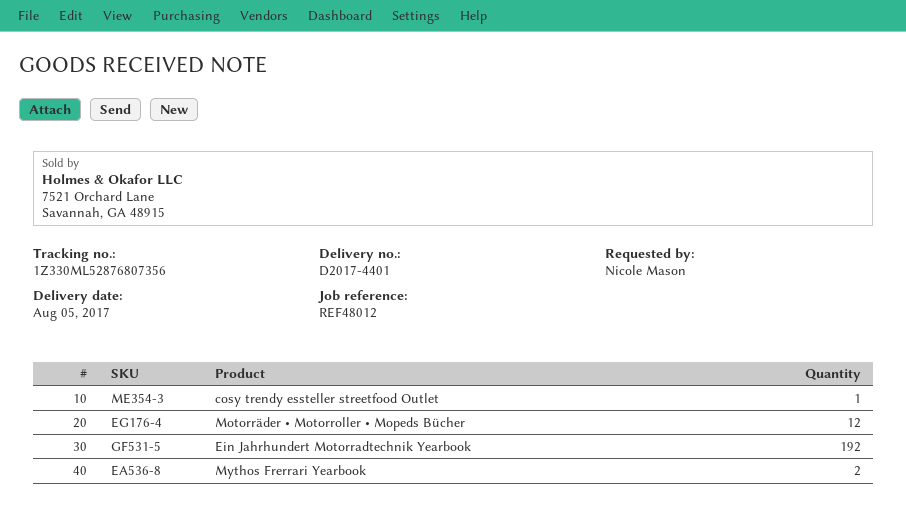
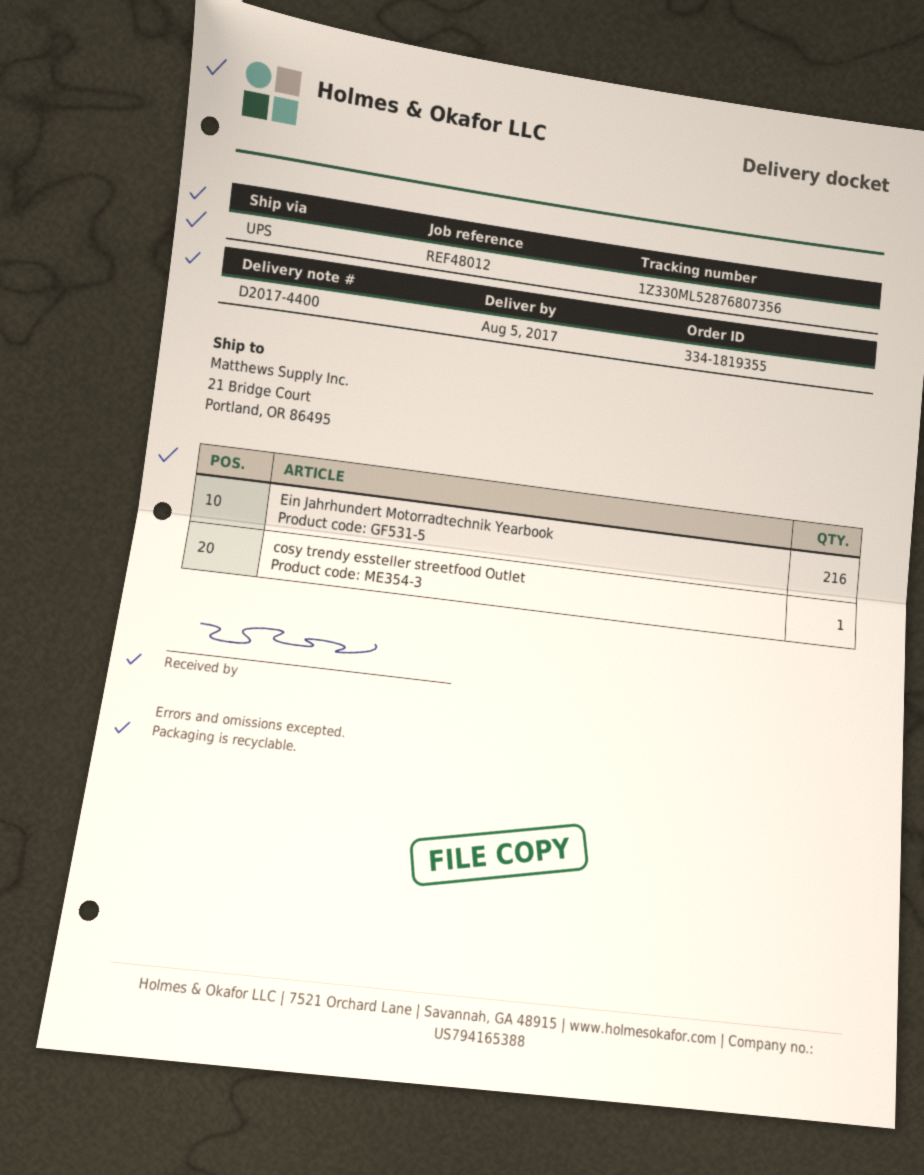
delivery note number: D2017-4401 -> D2017-4400
Motorräder • Motorroller • Mopeds Bücher: 12 -> none
Ein Jahrhundert Motorradtechnik Yearbook: 192 -> 216
Mythos Frerrari Yearbook: 2 -> none

